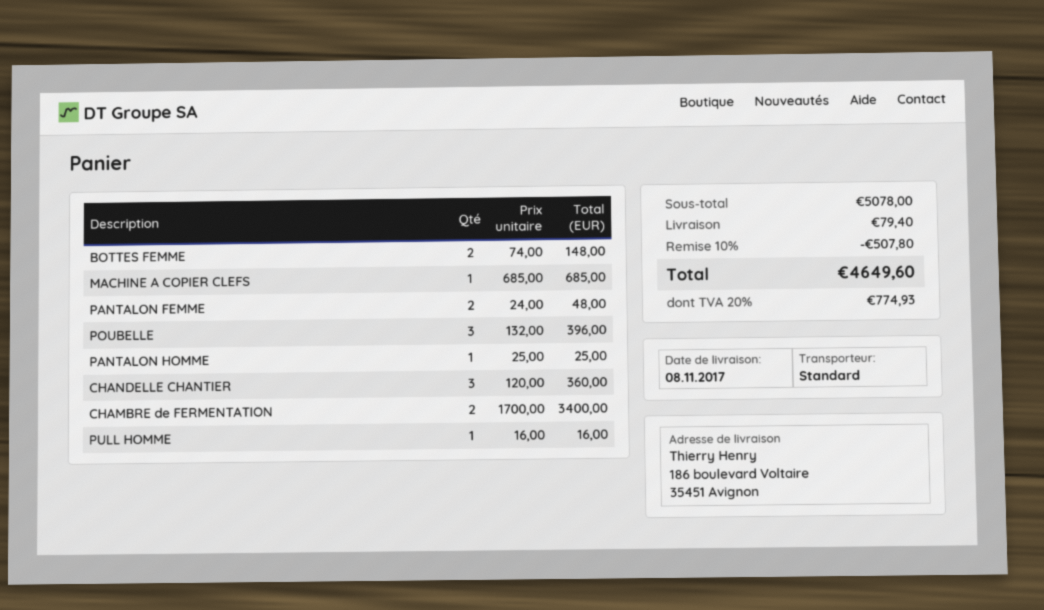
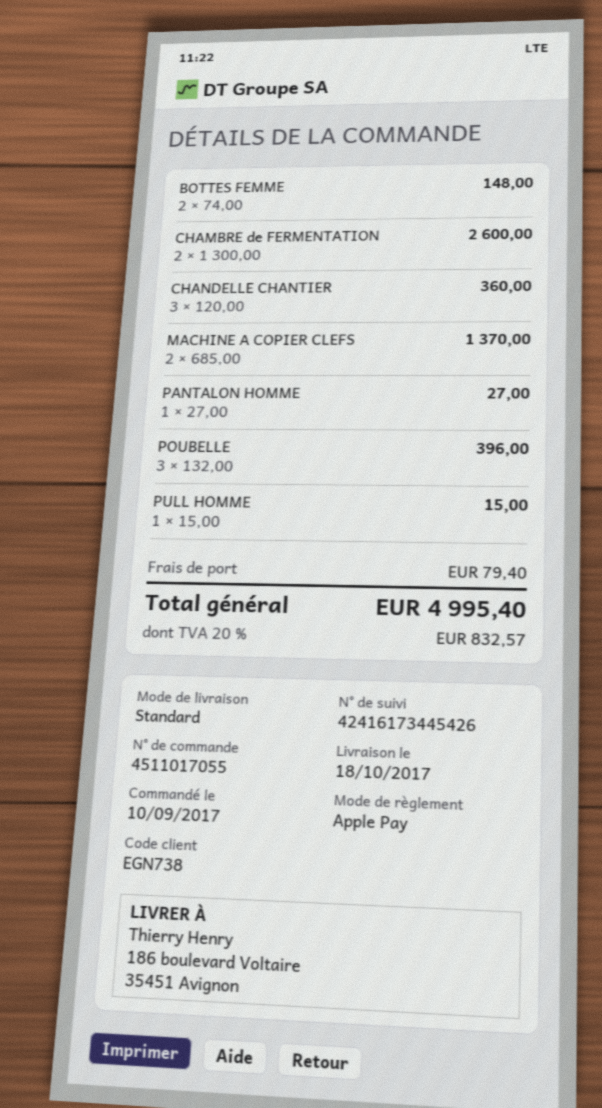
delivery date: 2017-11-08 -> 2017-10-18
MACHINE A COPIER CLEFS: 1 x 685.00 = 685.00 -> 2 x 685.00 = 1370.00
PANTALON FEMME: 2 x 24.00 = 48.00 -> none
PANTALON HOMME: 1 x 25.00 = 25.00 -> 1 x 27.00 = 27.00
CHAMBRE de FERMENTATION: 2 x 1700.00 = 3400.00 -> 2 x 1300.00 = 2600.00
PULL HOMME: 1 x 16.00 = 16.00 -> 1 x 15.00 = 15.00
discount: 10% = 507.80 -> none
tax: 20% = 774.93 -> 20% = 832.57
total: 4649.60 -> 4995.40

